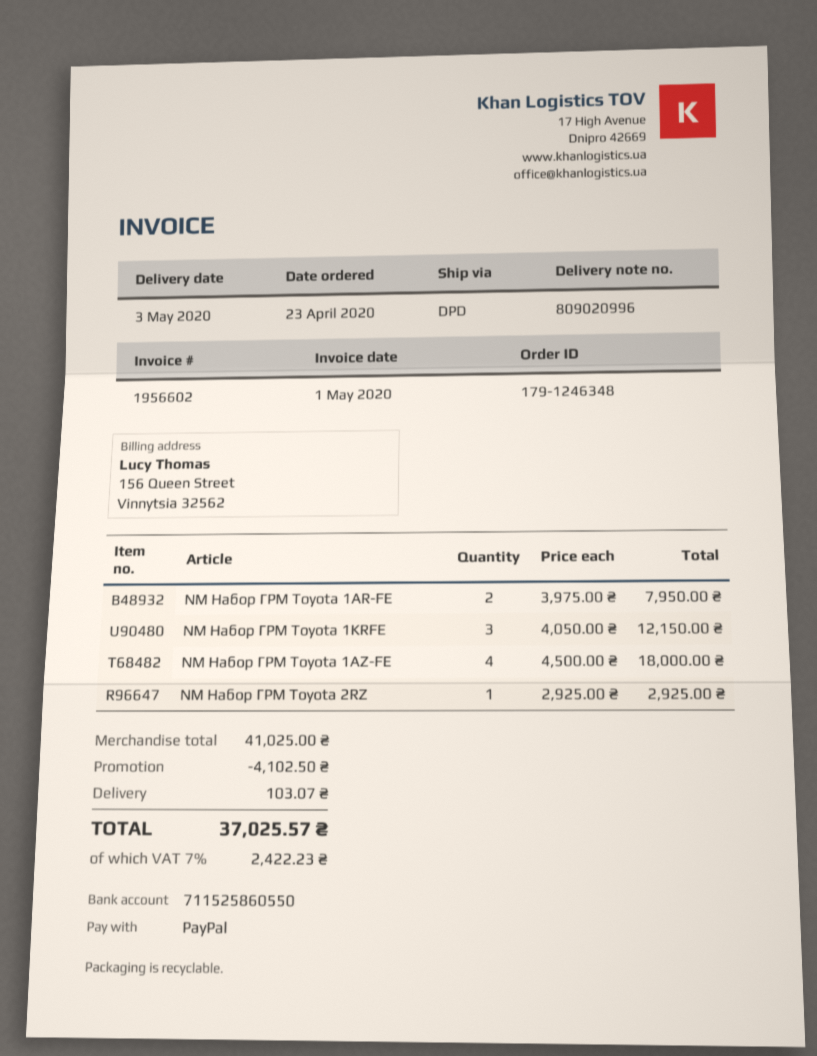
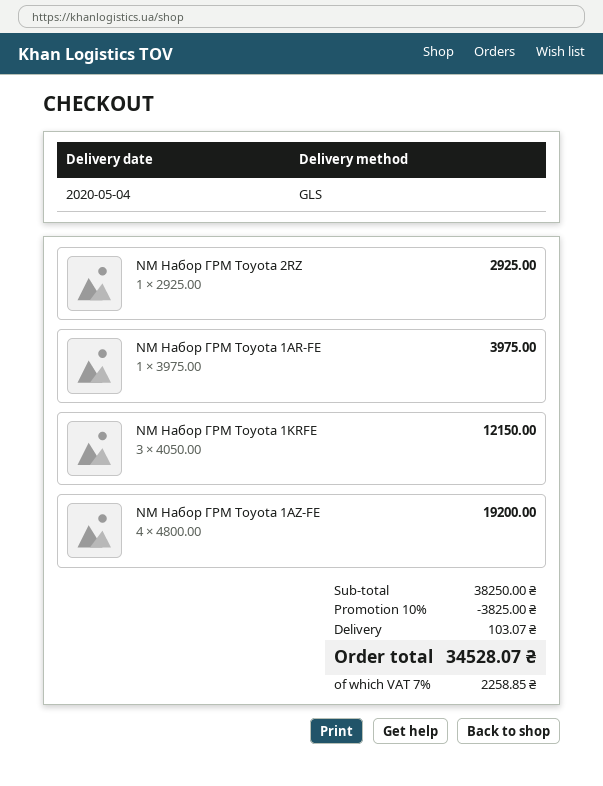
delivery date: 2020-05-03 -> 2020-05-04
shipping method: DPD -> GLS
NM Набор ГРМ Toyota 1AR-FE: 2 x 3975.00 = 7950.00 -> 1 x 3975.00 = 3975.00
NM Набор ГРМ Toyota 1AZ-FE: 4 x 4500.00 = 18000.00 -> 4 x 4800.00 = 19200.00
subtotal: 41025.00 -> 38250.00
discount: 4102.50 -> 3825.00
tax: 7% = 2422.23 -> 7% = 2258.85
total: 37025.57 -> 34528.07

